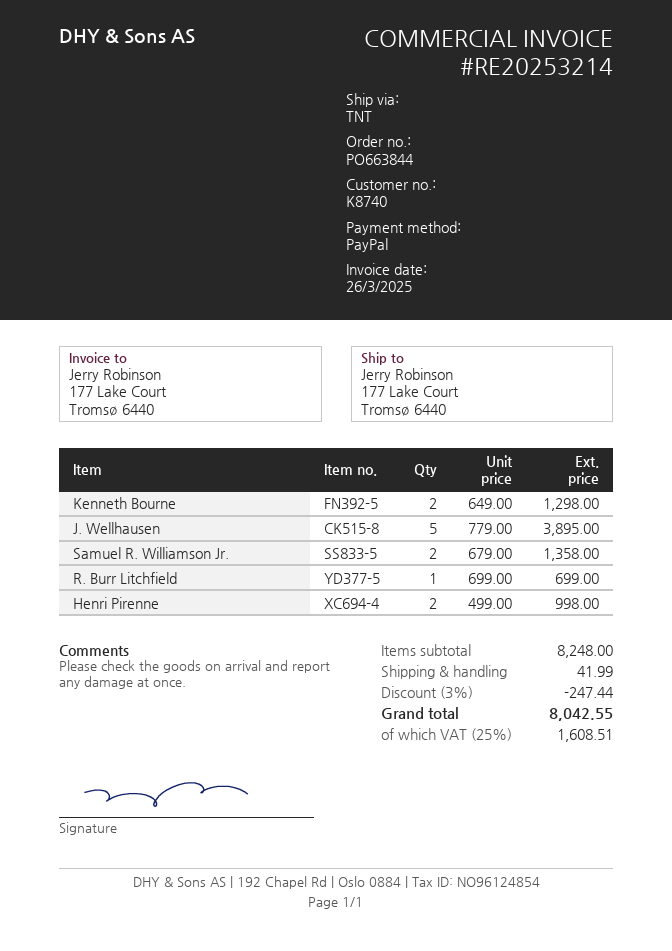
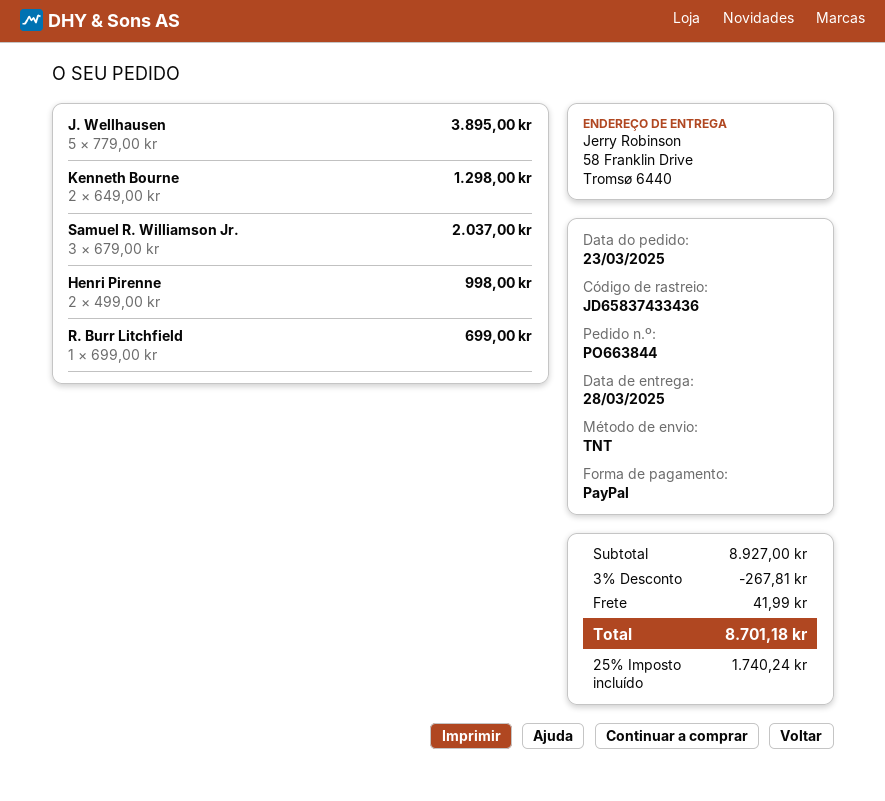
ship to: 177 Lake Court, Tromsø 6440 -> 58 Franklin Drive, Tromsø 6440
Samuel R. Williamson Jr.: 2 x 679.00 = 1358.00 -> 3 x 679.00 = 2037.00
subtotal: 8248.00 -> 8927.00
discount: 3% = 247.44 -> 3% = 267.81
tax: 25% = 1608.51 -> 25% = 1740.24
total: 8042.55 -> 8701.18

